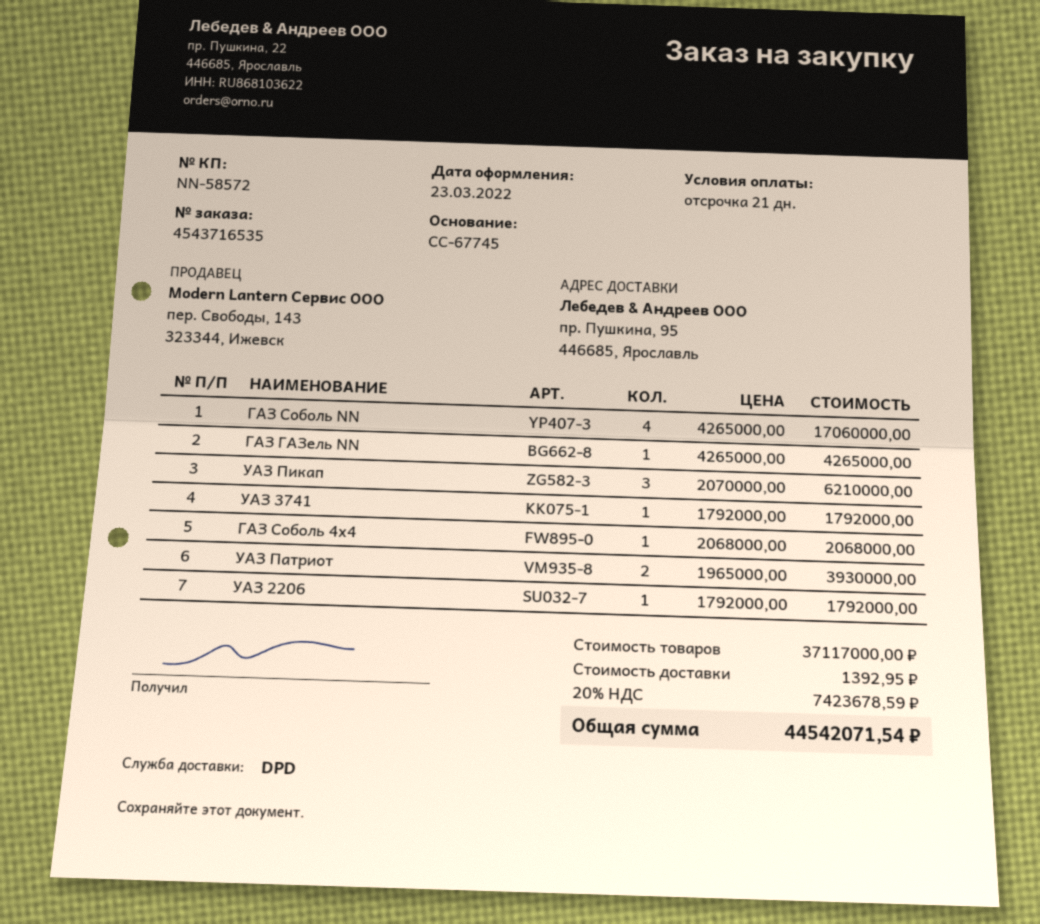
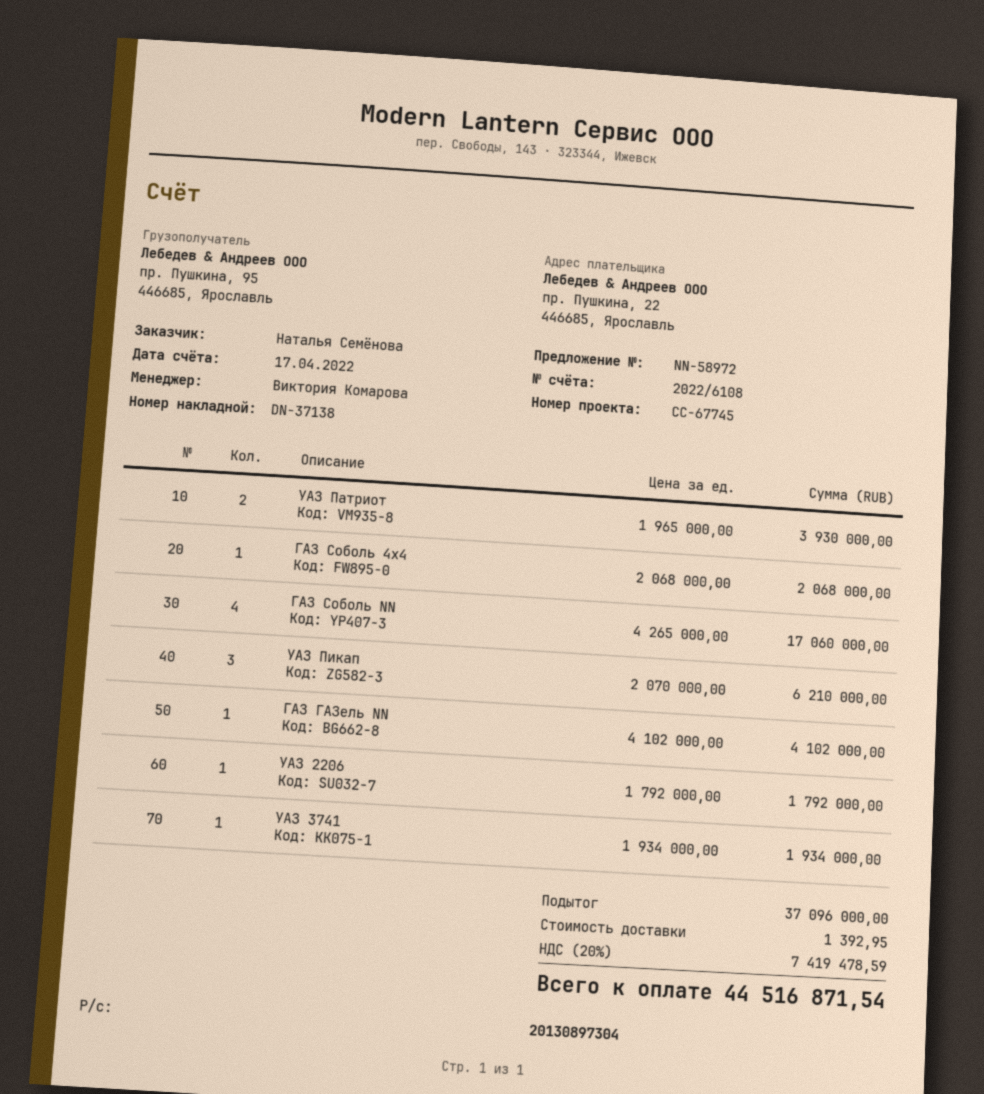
quote number: NN-58572 -> NN-58972
ГАЗ ГАЗель NN: 1 x 4265000.00 = 4265000.00 -> 1 x 4102000.00 = 4102000.00
УАЗ 3741: 1 x 1792000.00 = 1792000.00 -> 1 x 1934000.00 = 1934000.00
subtotal: 37117000.00 -> 37096000.00
tax: 20% = 7423678.59 -> 20% = 7419478.59
total: 44542071.54 -> 44516871.54

